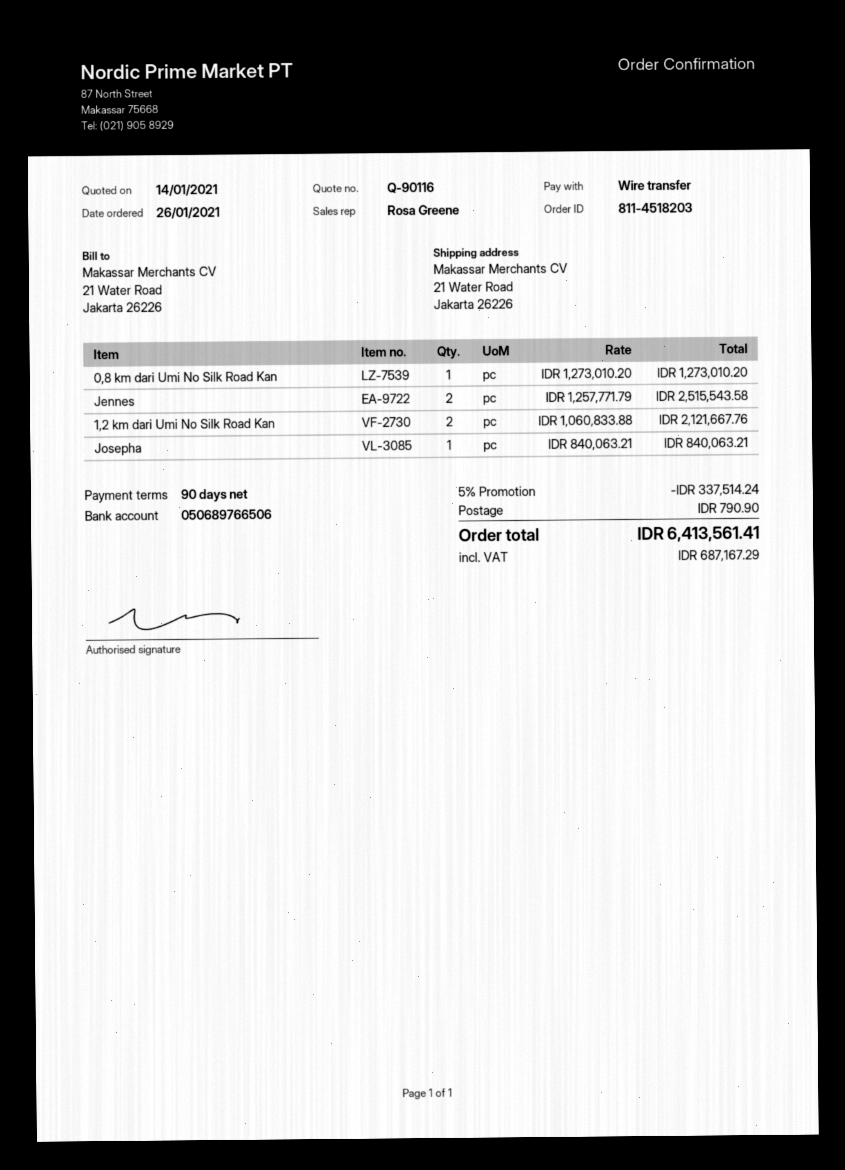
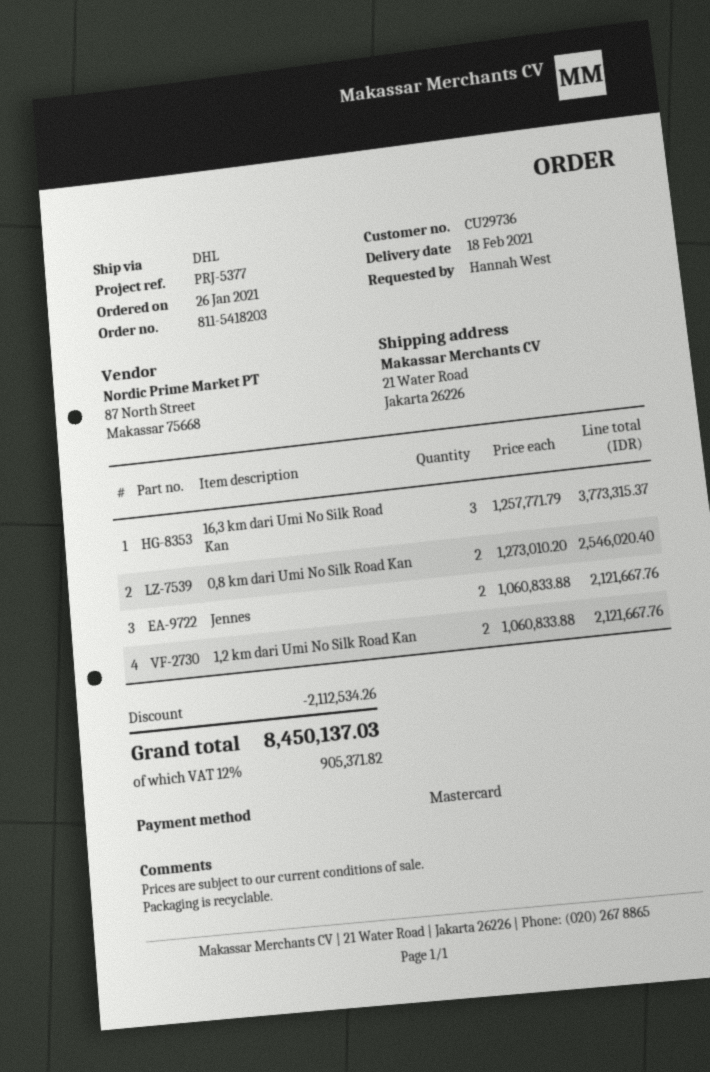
order number: 811-4518203 -> 811-5418203
payment method: bank transfer -> Mastercard
0,8 km dari Umi No Silk Road Kan: 1 x 1273010.20 = 1273010.20 -> 2 x 1273010.20 = 2546020.40
Jennes: 2 x 1257771.79 = 2515543.58 -> 2 x 1060833.88 = 2121667.76
Josepha: 1 x 840063.21 = 840063.21 -> none
16,3 km dari Umi No Silk Road Kan: none -> 3 x 1257771.79 = 3773315.37
discount: 337514.24 -> 2112534.26
shipping: 790.90 -> none
tax: 687167.29 -> 905371.82
total: 6413561.41 -> 8450137.03

